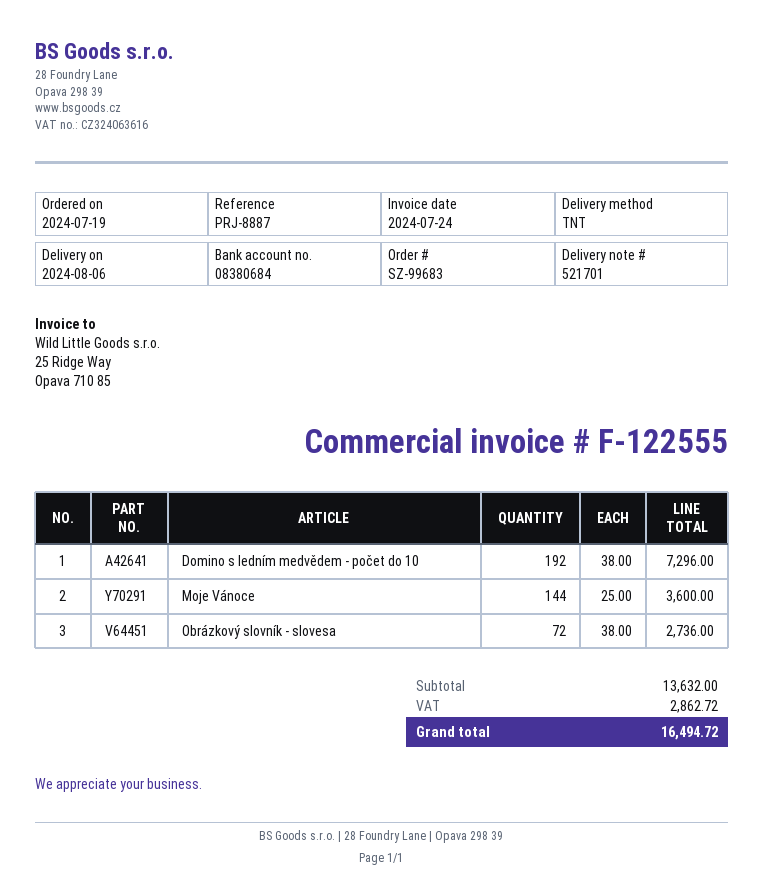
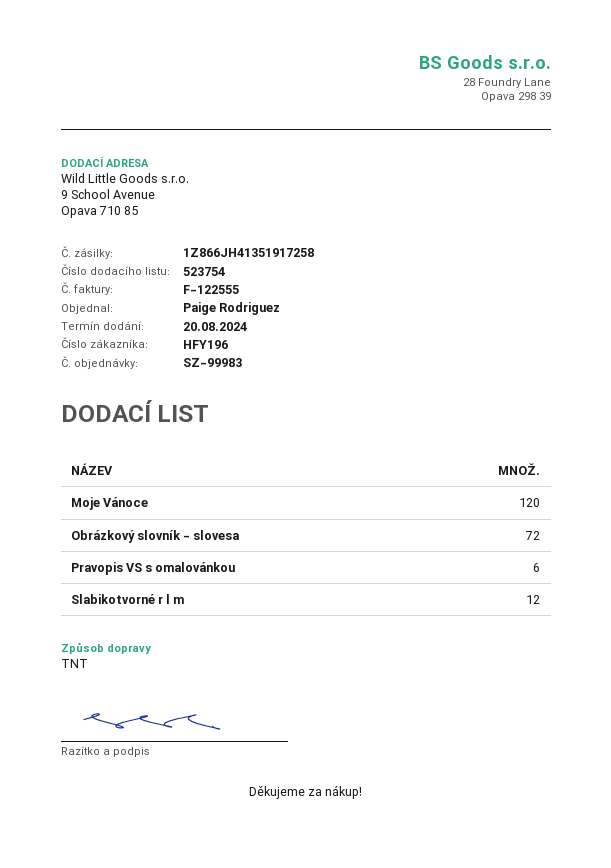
order number: SZ-99683 -> SZ-99983
delivery note number: 521701 -> 523754
delivery date: 2024-08-06 -> 2024-08-20
Domino s ledním medvědem - počet do 10: 192 -> none
Moje Vánoce: 144 -> 120
Pravopis VS s omalovánkou: none -> 6
Slabikotvorné r l m: none -> 12

